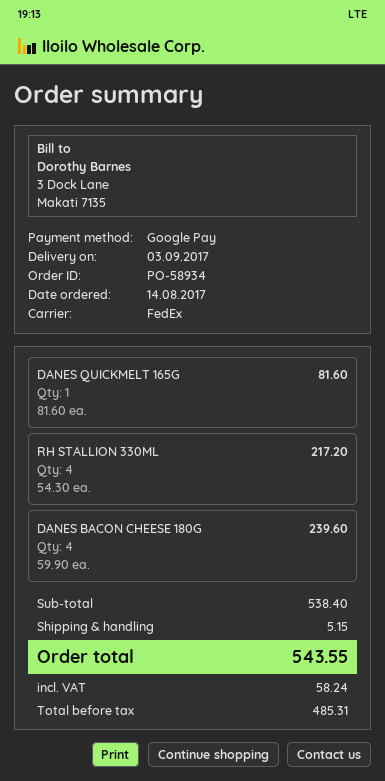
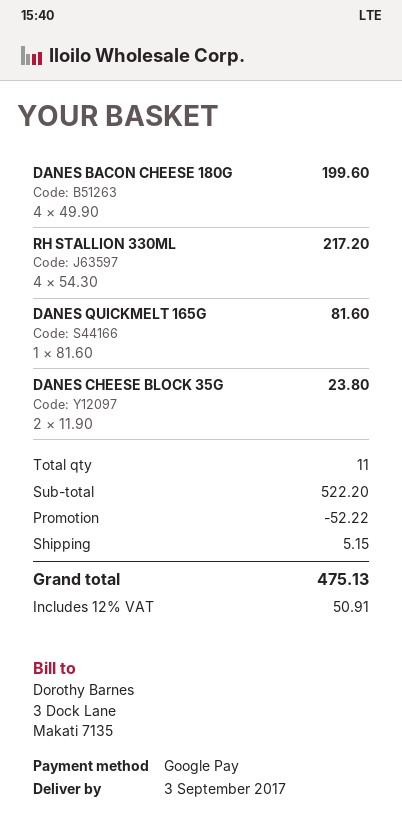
DANES BACON CHEESE 180G: 4 x 59.90 = 239.60 -> 4 x 49.90 = 199.60
DANES CHEESE BLOCK 35G: none -> 2 x 11.90 = 23.80
subtotal: 538.40 -> 522.20
discount: none -> 52.22
tax: 58.24 -> 50.91
total: 543.55 -> 475.13

